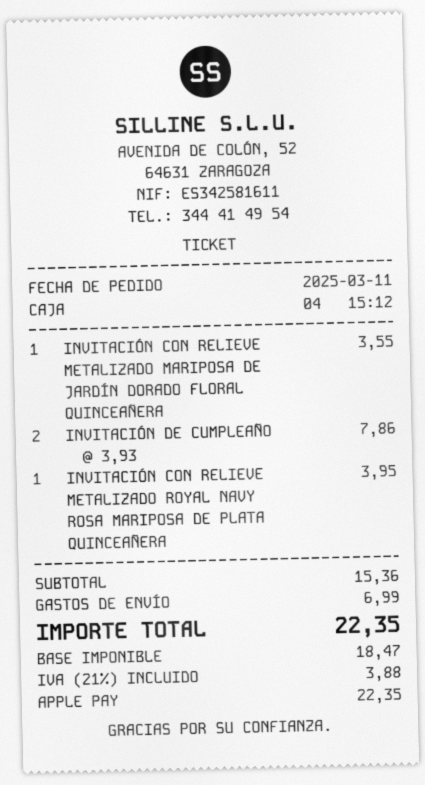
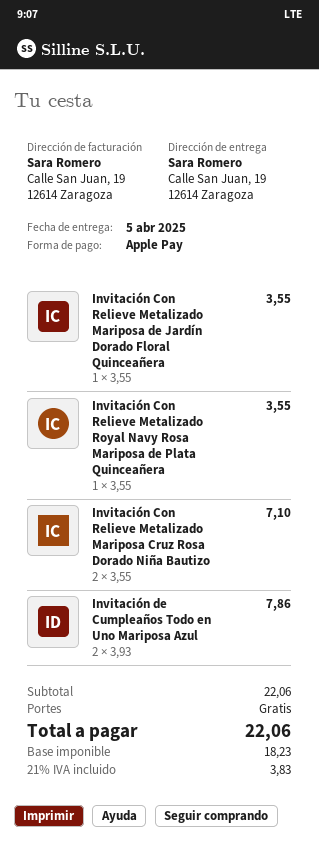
INVITACIÓN CON RELIEVE METALIZADO ROYAL NAVY ROSA MARIPOSA DE PLATA QUINCEAÑERA: 1 x 3.95 = 3.95 -> 1 x 3.55 = 3.55
Invitación Con Relieve Metalizado Mariposa Cruz Rosa Dorado Niña Bautizo: none -> 2 x 3.55 = 7.10
subtotal: 15.36 -> 22.06
shipping: 6.99 -> 0.00
net: 18.47 -> 18.23
tax: 21% = 3.88 -> 21% = 3.83
total: 22.35 -> 22.06

